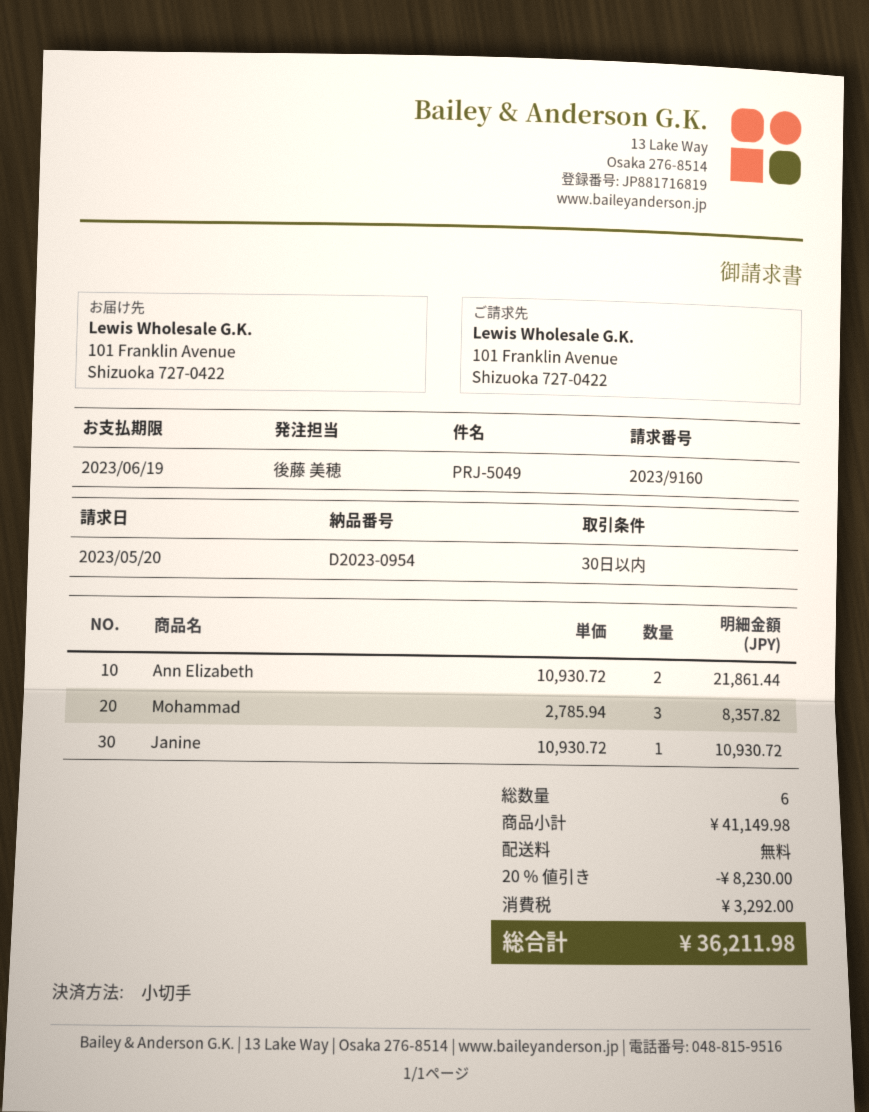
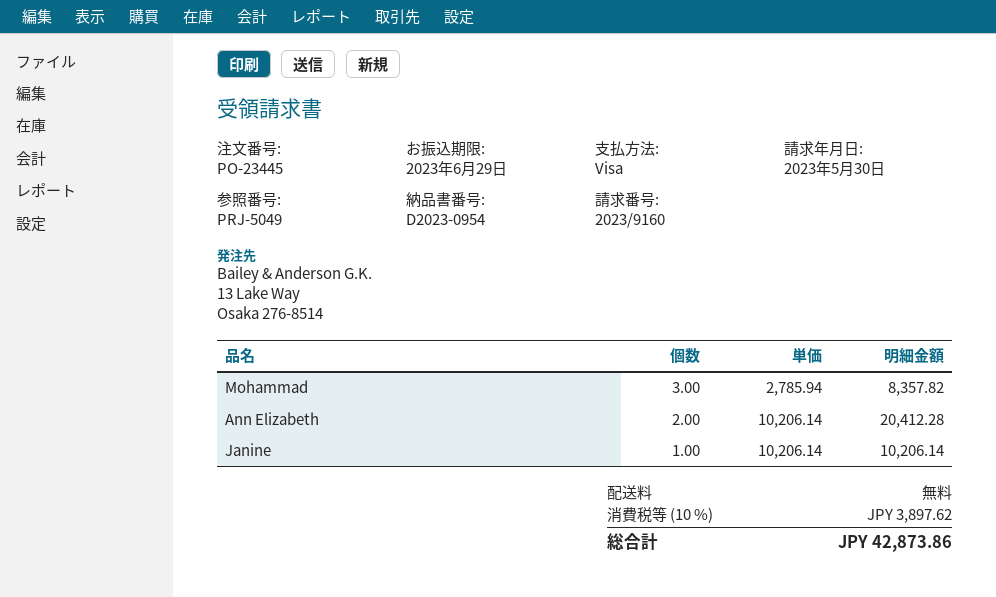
invoice date: 2023-05-20 -> 2023-05-30
due date: 2023-06-19 -> 2023-06-29
payment method: cheque -> Visa
Ann Elizabeth: 2 x 10930.72 = 21861.44 -> 2 x 10206.14 = 20412.28
Janine: 1 x 10930.72 = 10930.72 -> 1 x 10206.14 = 10206.14
discount: 20% = 8230.00 -> none
tax: 3292.00 -> 3897.62
total: 36211.98 -> 42873.86

